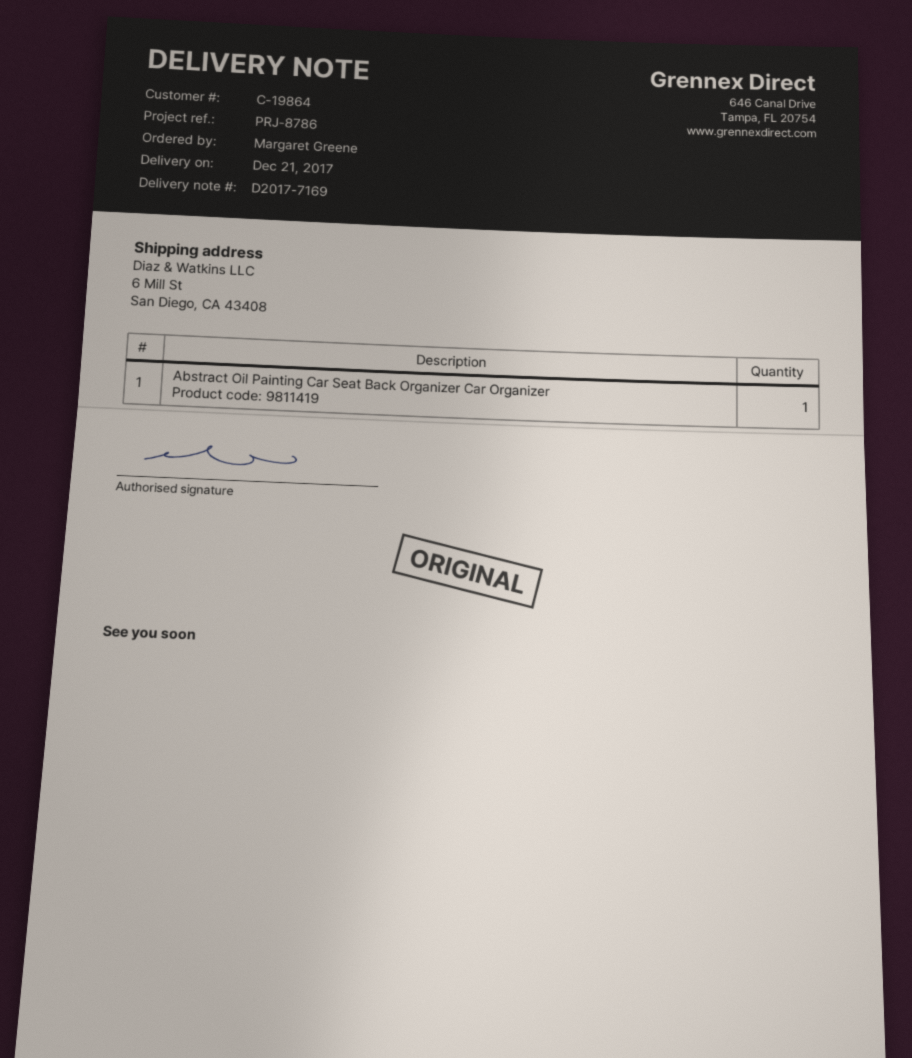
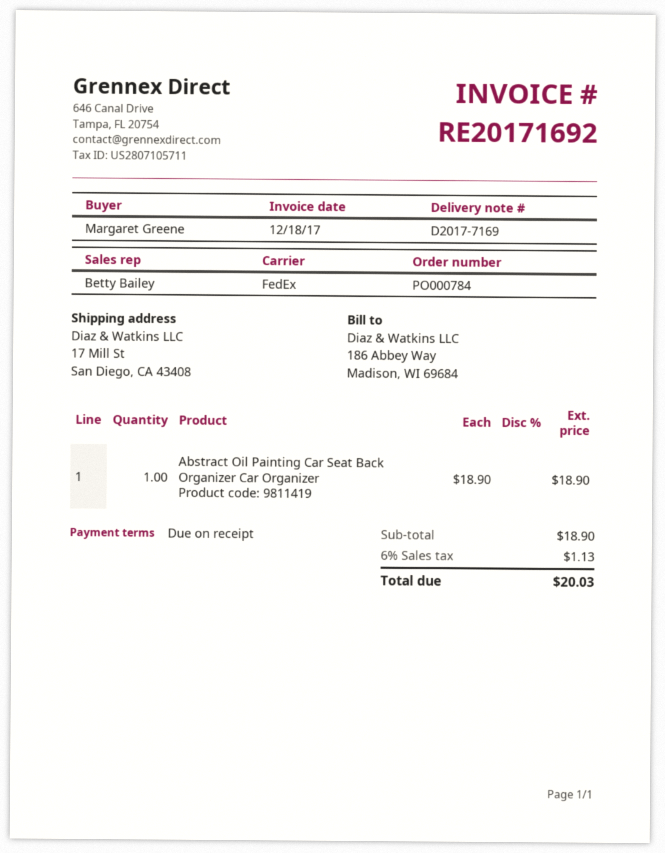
ship to: 6 Mill St, San Diego, CA 43408 -> 17 Mill St, San Diego, CA 43408

